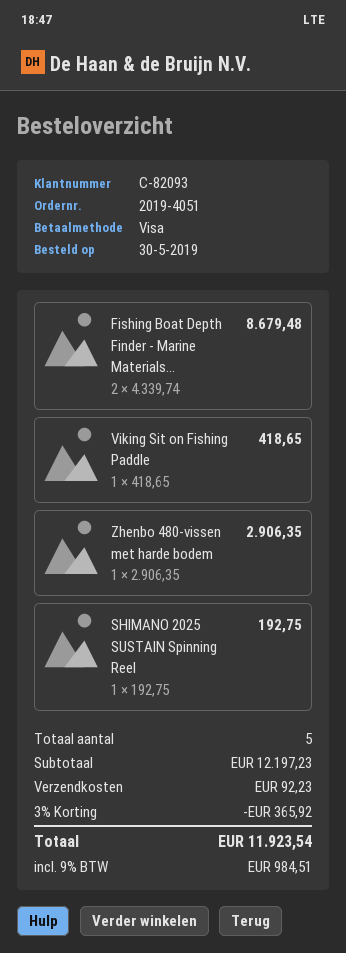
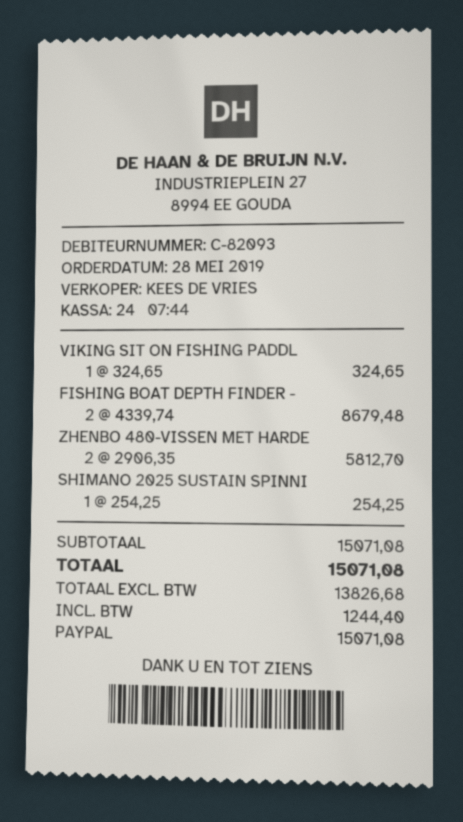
order date: 2019-05-30 -> 2019-05-28
payment method: Visa -> PayPal
Viking Sit on Fishing Paddle: 1 x 418.65 = 418.65 -> 1 x 324.65 = 324.65
Zhenbo 480-vissen met harde bodem: 1 x 2906.35 = 2906.35 -> 2 x 2906.35 = 5812.70
SHIMANO 2025 SUSTAIN Spinning Reel: 1 x 192.75 = 192.75 -> 1 x 254.25 = 254.25
subtotal: 12197.23 -> 15071.08
discount: 3% = 365.92 -> none
shipping: 92.23 -> none
tax: 984.51 -> 1244.40
total: 11923.54 -> 15071.08

